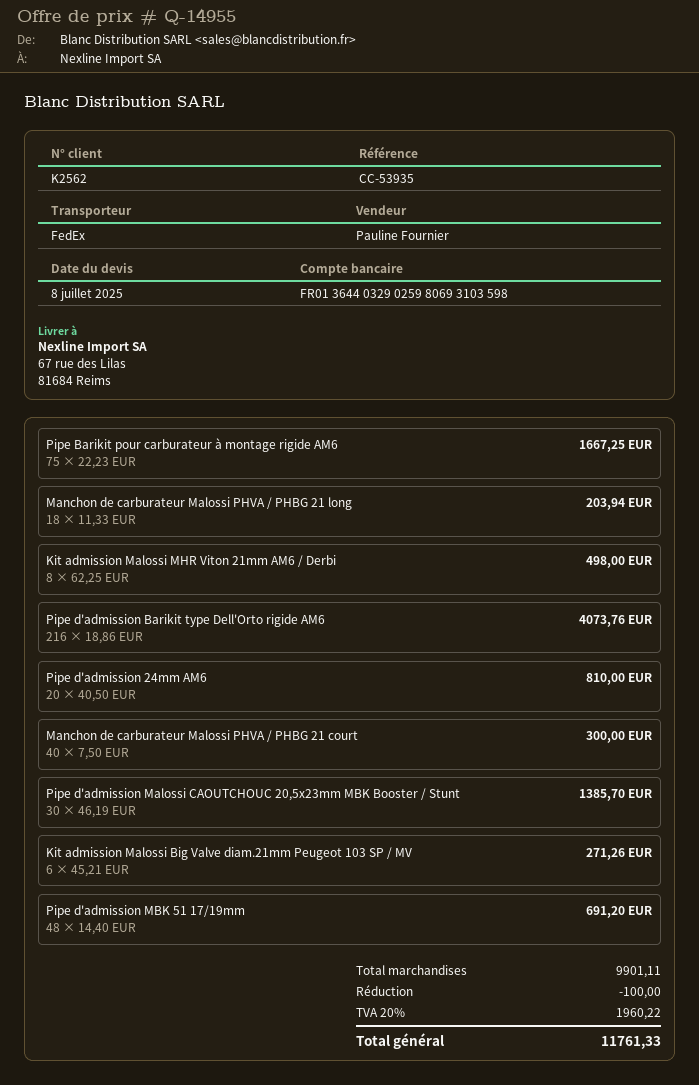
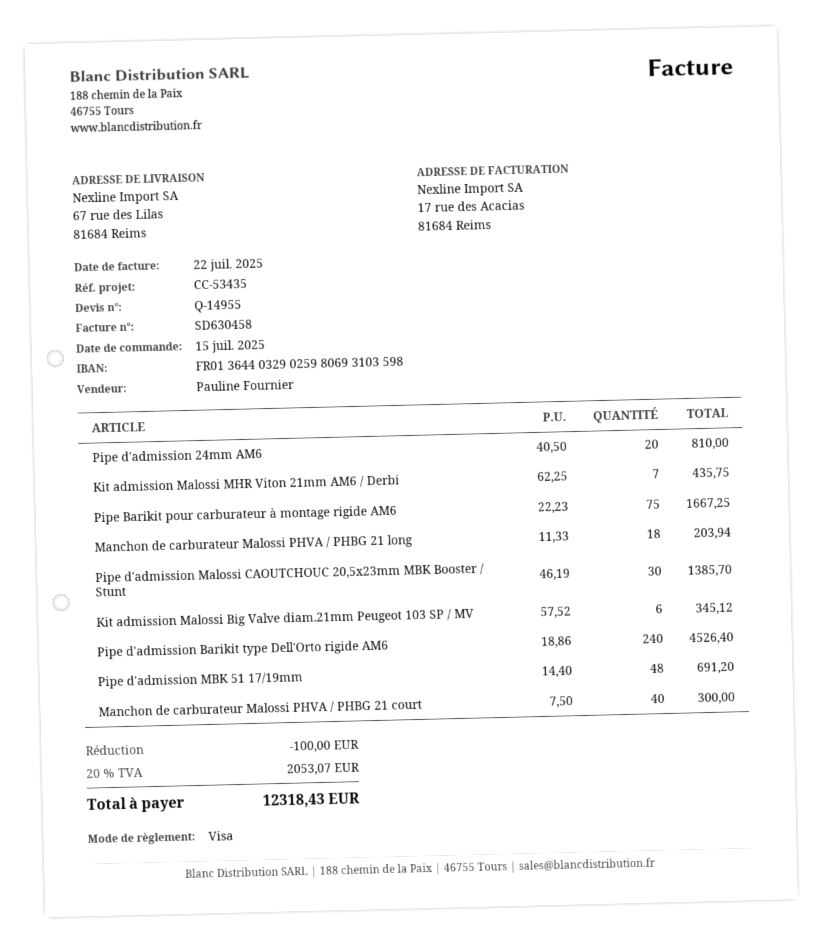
reference: CC-53935 -> CC-53435
Kit admission Malossi MHR Viton 21mm AM6 / Derbi: 8 x 62.25 = 498.00 -> 7 x 62.25 = 435.75
Pipe d'admission Barikit type Dell'Orto rigide AM6: 216 x 18.86 = 4073.76 -> 240 x 18.86 = 4526.40
Kit admission Malossi Big Valve diam.21mm Peugeot 103 SP / MV: 6 x 45.21 = 271.26 -> 6 x 57.52 = 345.12
tax: 20% = 1960.22 -> 20% = 2053.07
total: 11761.33 -> 12318.43

